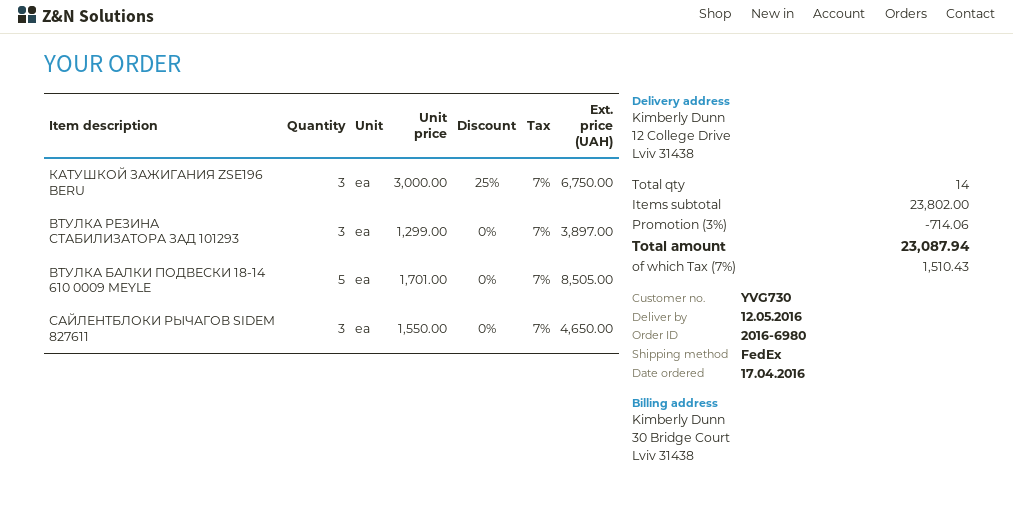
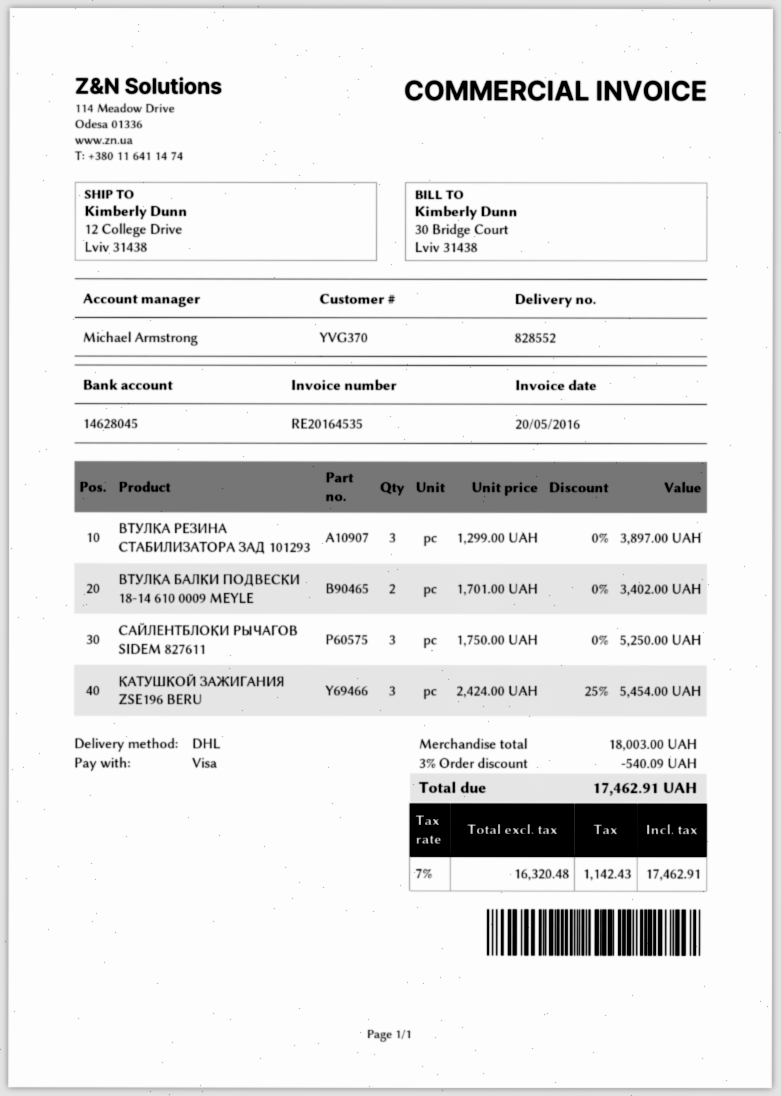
customer number: YVG730 -> YVG370
shipping method: FedEx -> DHL
КАТУШКОЙ ЗАЖИГАНИЯ ZSE196 BERU: 3 x 3000.00 - 25% = 6750.00 -> 3 x 2424.00 - 25% = 5454.00
ВТУЛКА БАЛКИ ПОДВЕСКИ 18-14 610 0009 MEYLE: 5 x 1701.00 = 8505.00 -> 2 x 1701.00 = 3402.00
САЙЛЕНТБЛОКИ РЫЧАГОВ SIDEM 827611: 3 x 1550.00 = 4650.00 -> 3 x 1750.00 = 5250.00
subtotal: 23802.00 -> 18003.00
discount: 3% = 714.06 -> 3% = 540.09
tax: 7% = 1510.43 -> 7% = 1142.43
total: 23087.94 -> 17462.91

